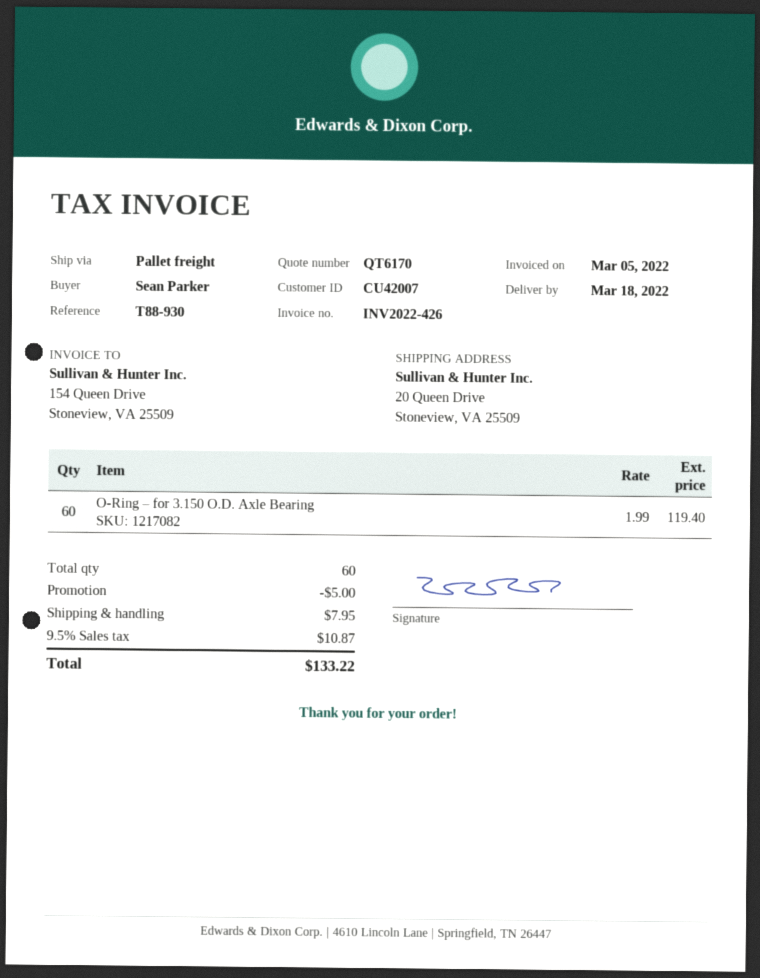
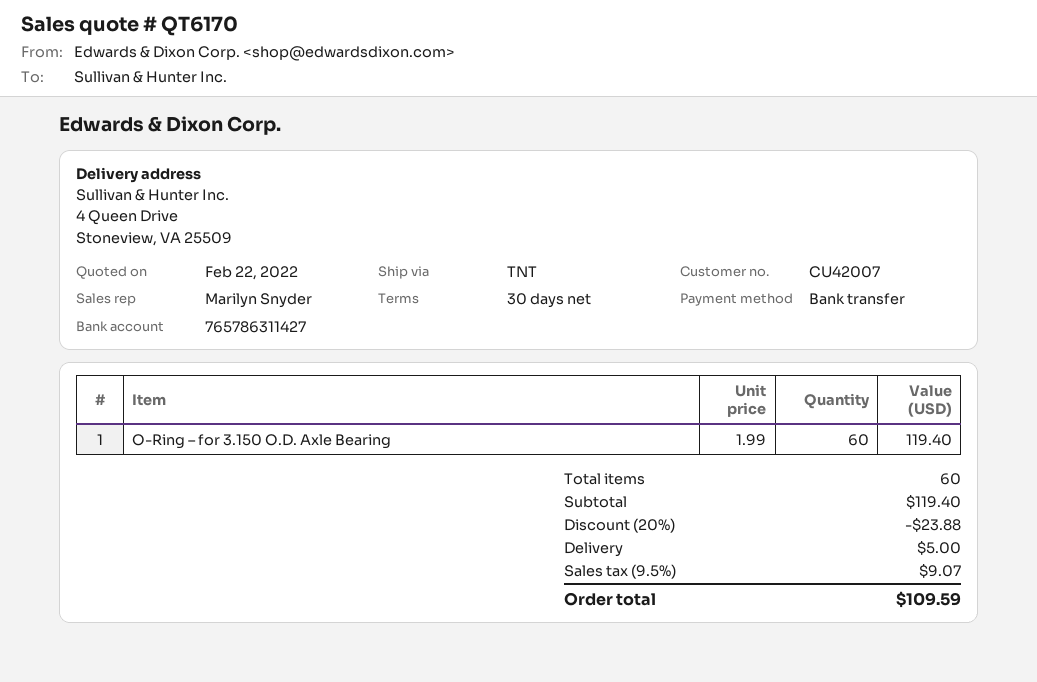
shipping method: pallet freight -> TNT
ship to: 20 Queen Drive, Stoneview, VA 25509 -> 4 Queen Drive, Stoneview, VA 25509
discount: 5.00 -> 23.88
shipping: 7.95 -> 5.00
tax: 9.5% = 10.87 -> 9.5% = 9.07
total: 133.22 -> 109.59

